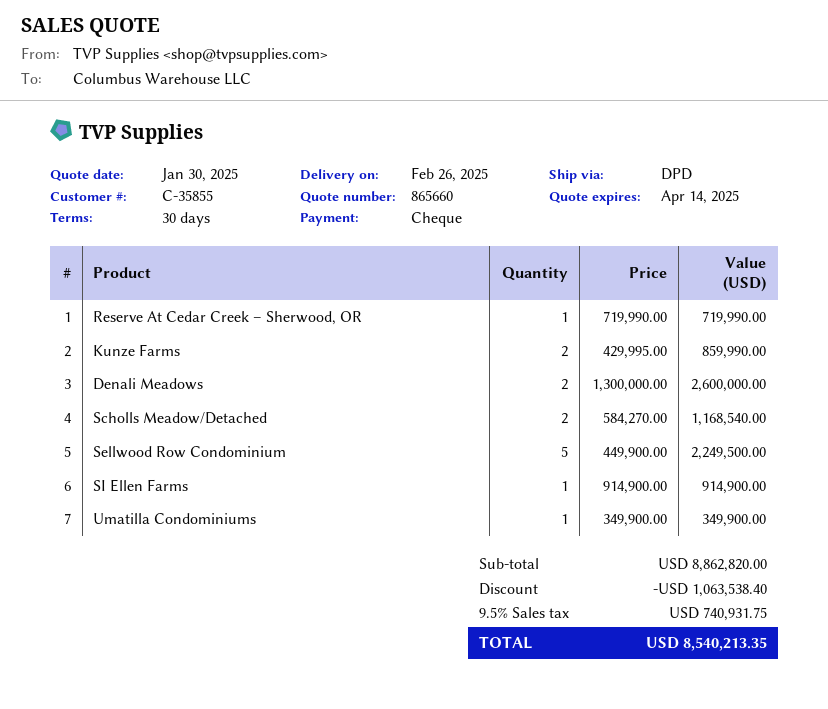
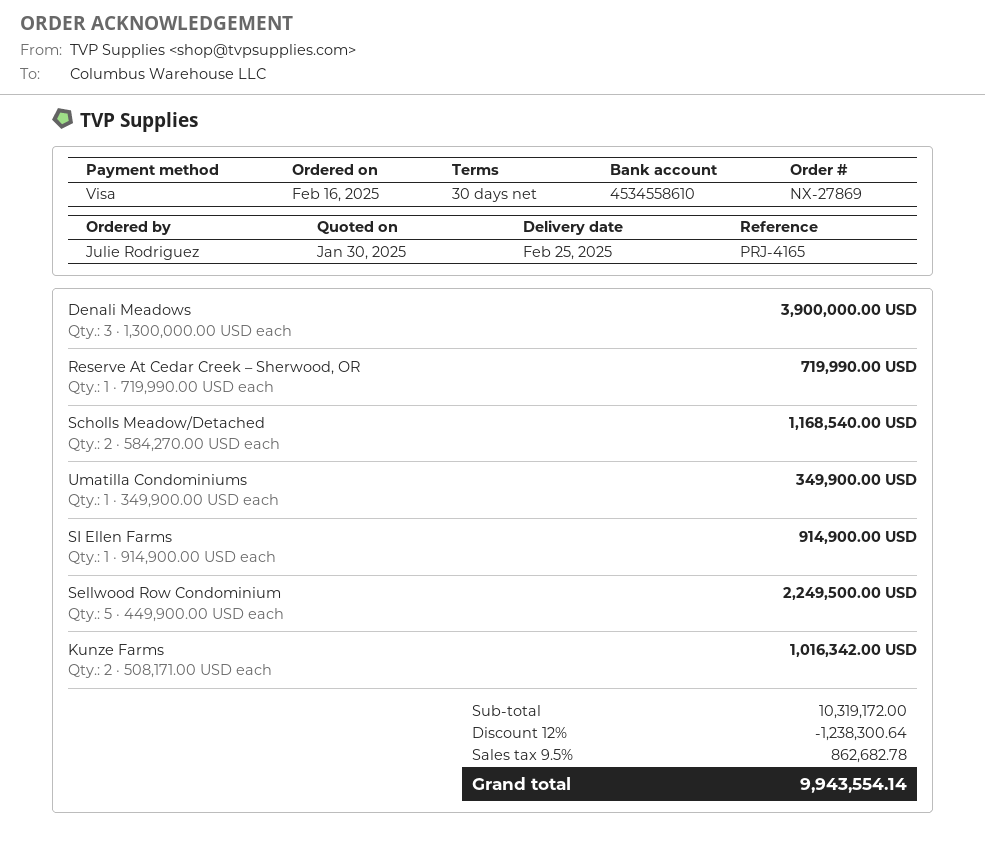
delivery date: 2025-02-26 -> 2025-02-25
payment method: cheque -> Visa
Kunze Farms: 2 x 429995.00 = 859990.00 -> 2 x 508171.00 = 1016342.00
Denali Meadows: 2 x 1300000.00 = 2600000.00 -> 3 x 1300000.00 = 3900000.00
subtotal: 8862820.00 -> 10319172.00
discount: 1063538.40 -> 1238300.64
tax: 9.5% = 740931.75 -> 9.5% = 862682.78
total: 8540213.35 -> 9943554.14

